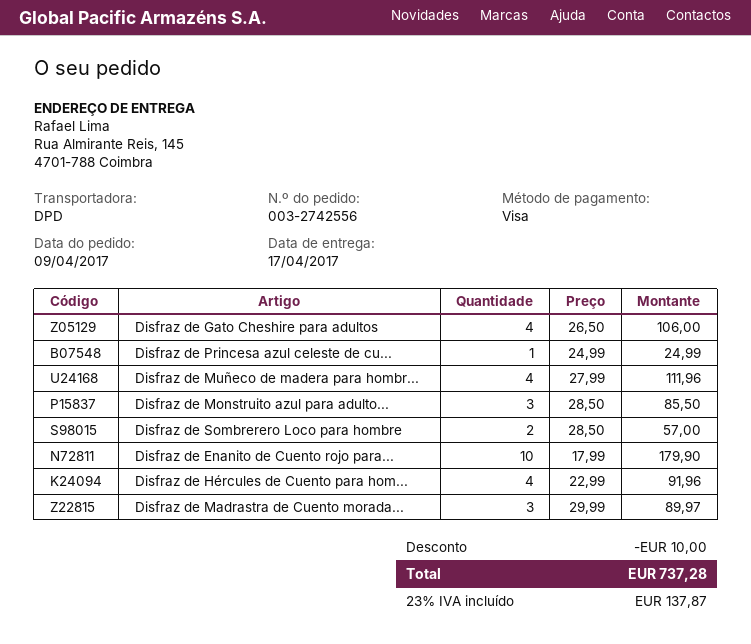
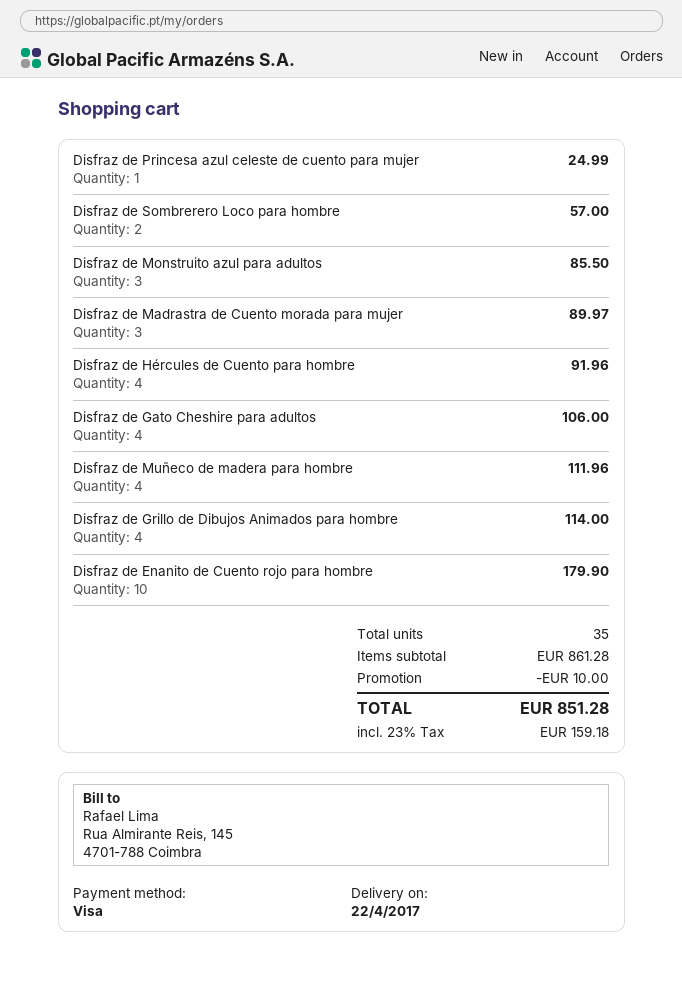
delivery date: 2017-04-17 -> 2017-04-22
Disfraz de Grillo de Dibujos Animados para hombre: none -> 4 for 114.00
tax: 23% = 137.87 -> 23% = 159.18
total: 737.28 -> 851.28

